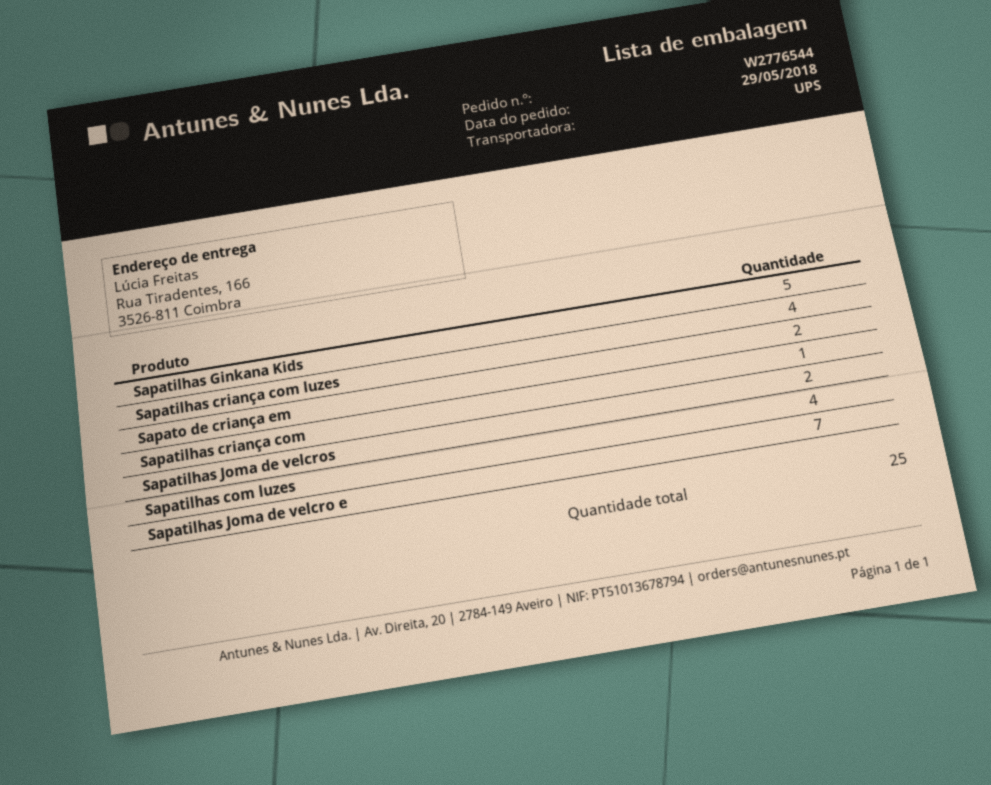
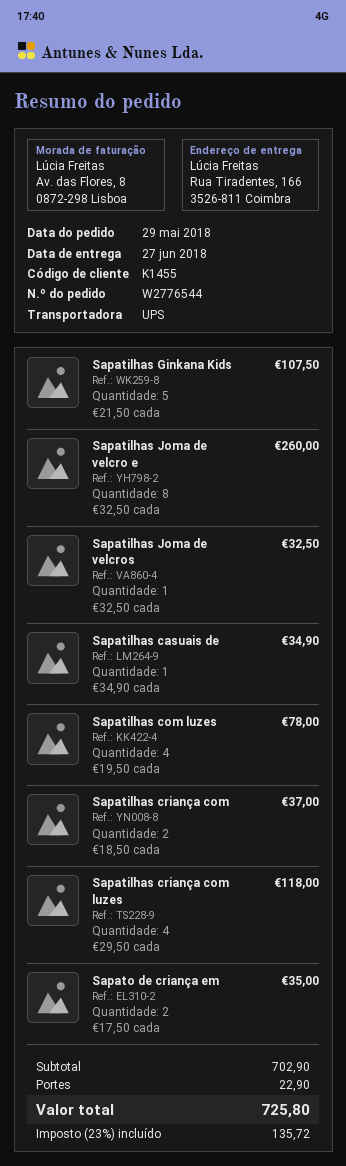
Sapatilhas criança com: 1 -> 2
Sapatilhas Joma de velcros: 2 -> 1
Sapatilhas Joma de velcro e: 7 -> 8
Sapatilhas casuais de: none -> 1

